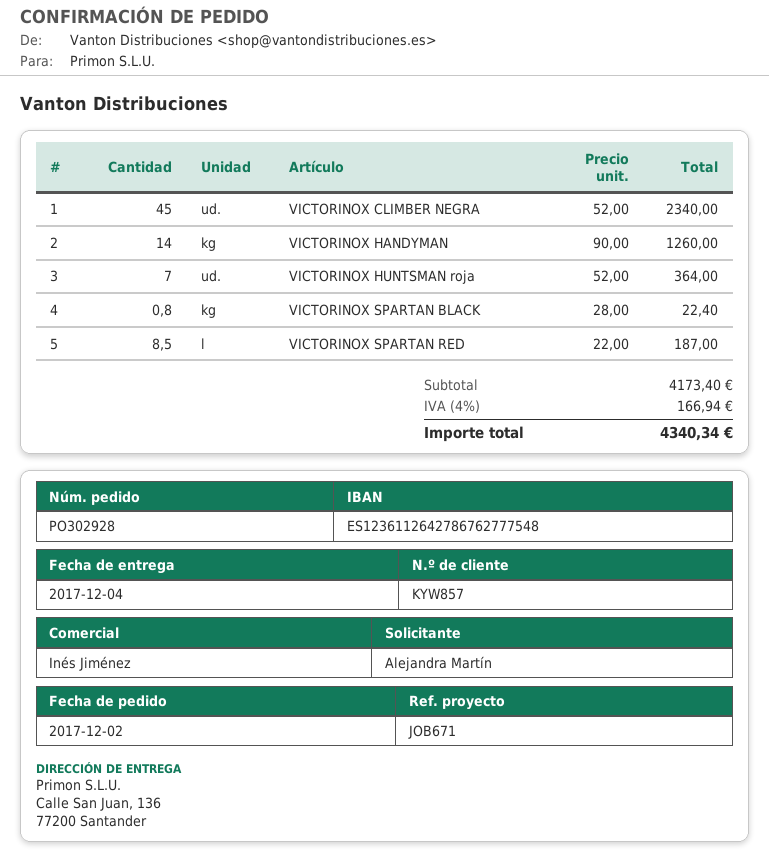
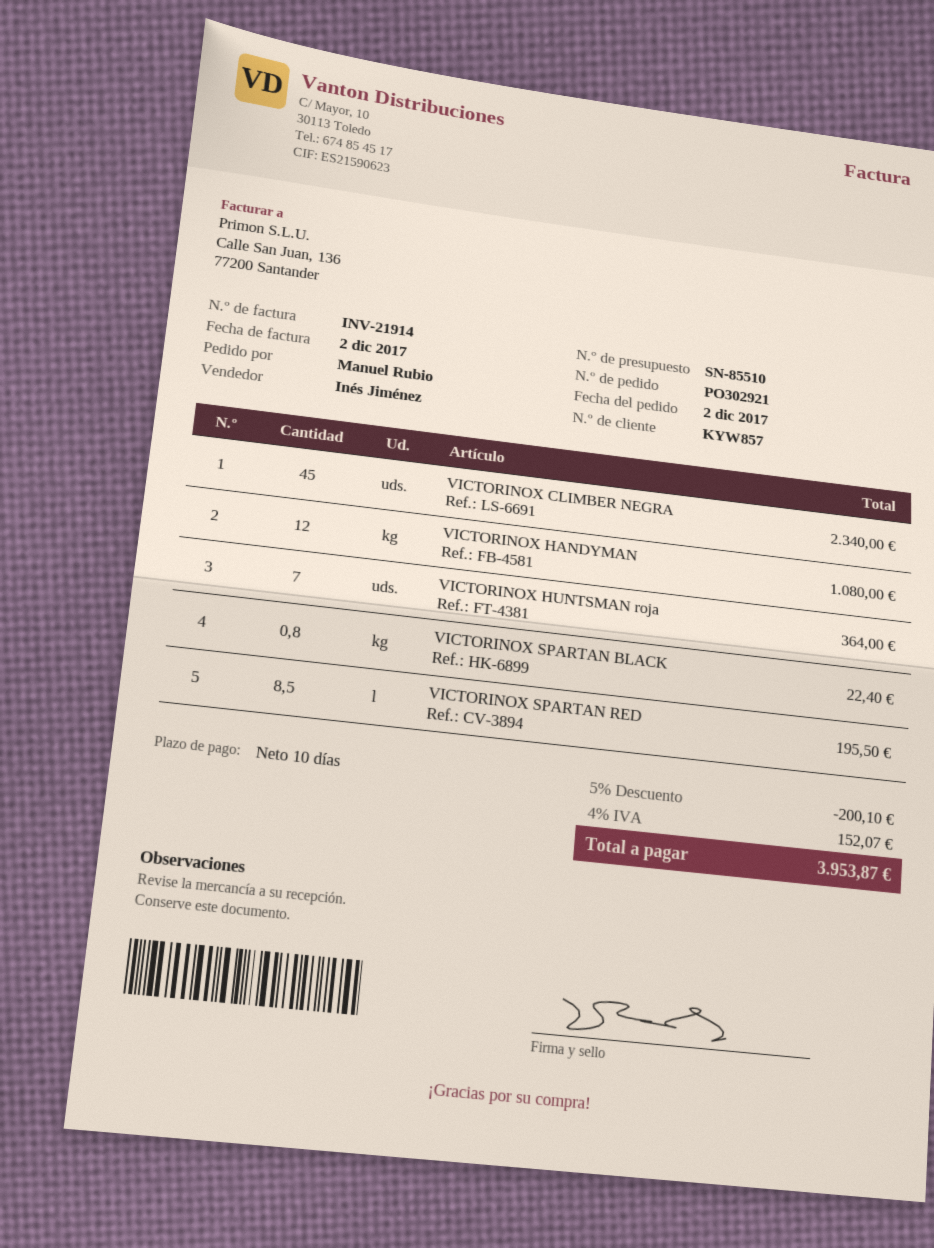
order number: PO302928 -> PO302921
ordered by: Alejandra Martín -> Manuel Rubio
VICTORINOX HANDYMAN: 14 for 1260.00 -> 12 for 1080.00
VICTORINOX SPARTAN RED: 8.5 for 187.00 -> 8.5 for 195.50
discount: none -> 5% = 200.10
tax: 4% = 166.94 -> 4% = 152.07
total: 4340.34 -> 3953.87

